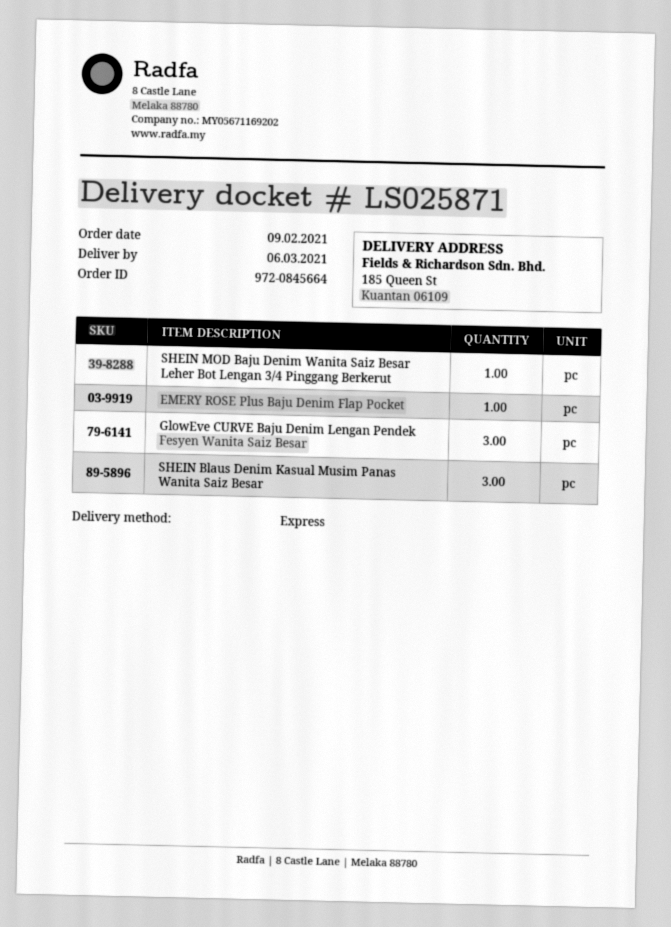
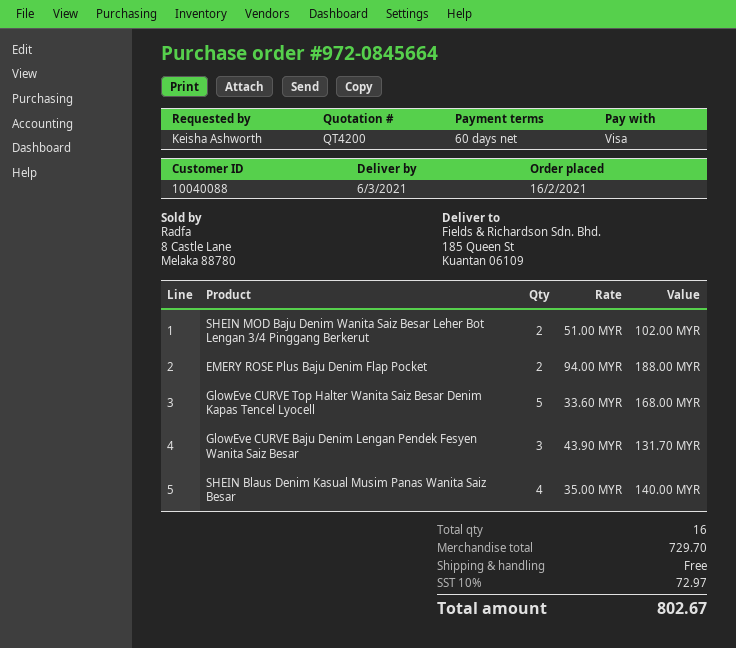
order date: 2021-02-09 -> 2021-02-16
SHEIN MOD Baju Denim Wanita Saiz Besar Leher Bot Lengan 3/4 Pinggang Berkerut: 1 -> 2
EMERY ROSE Plus Baju Denim Flap Pocket: 1 -> 2
SHEIN Blaus Denim Kasual Musim Panas Wanita Saiz Besar: 3 -> 4
GlowEve CURVE Top Halter Wanita Saiz Besar Denim Kapas Tencel Lyocell: none -> 5

